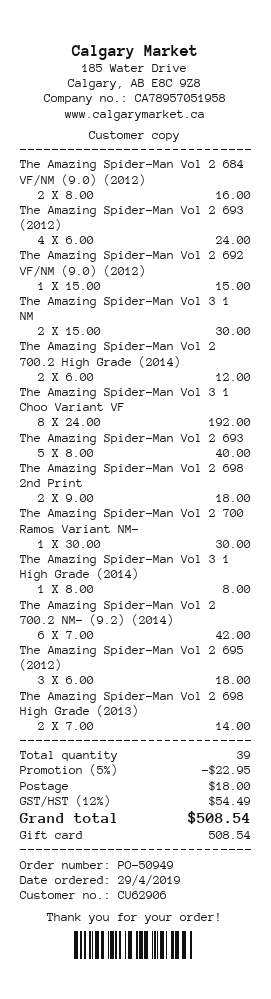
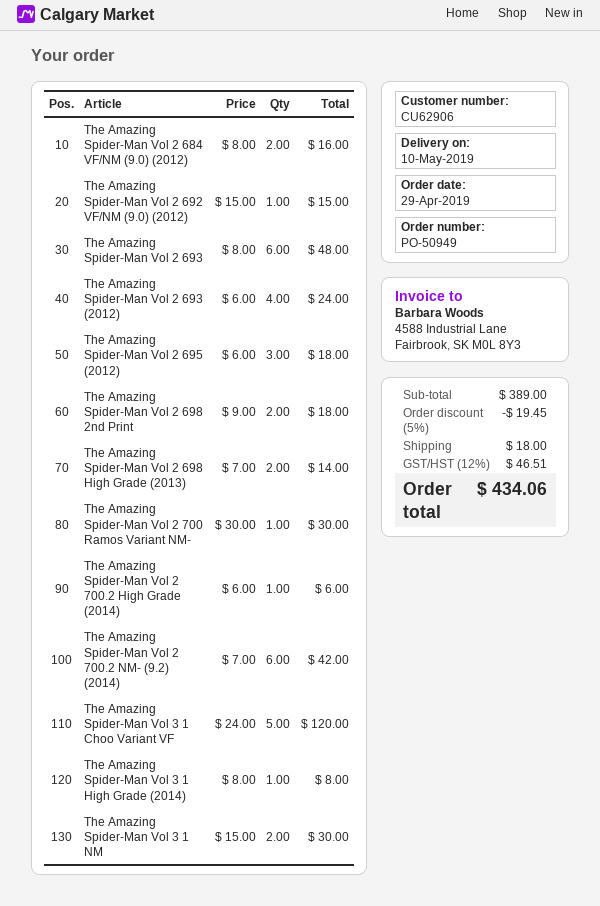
The Amazing Spider-Man Vol 2 700.2 High Grade (2014): 2 x 6.00 = 12.00 -> 1 x 6.00 = 6.00
The Amazing Spider-Man Vol 3 1 Choo Variant VF: 8 x 24.00 = 192.00 -> 5 x 24.00 = 120.00
The Amazing Spider-Man Vol 2 693: 5 x 8.00 = 40.00 -> 6 x 8.00 = 48.00
discount: 5% = 22.95 -> 5% = 19.45
tax: 12% = 54.49 -> 12% = 46.51
total: 508.54 -> 434.06

